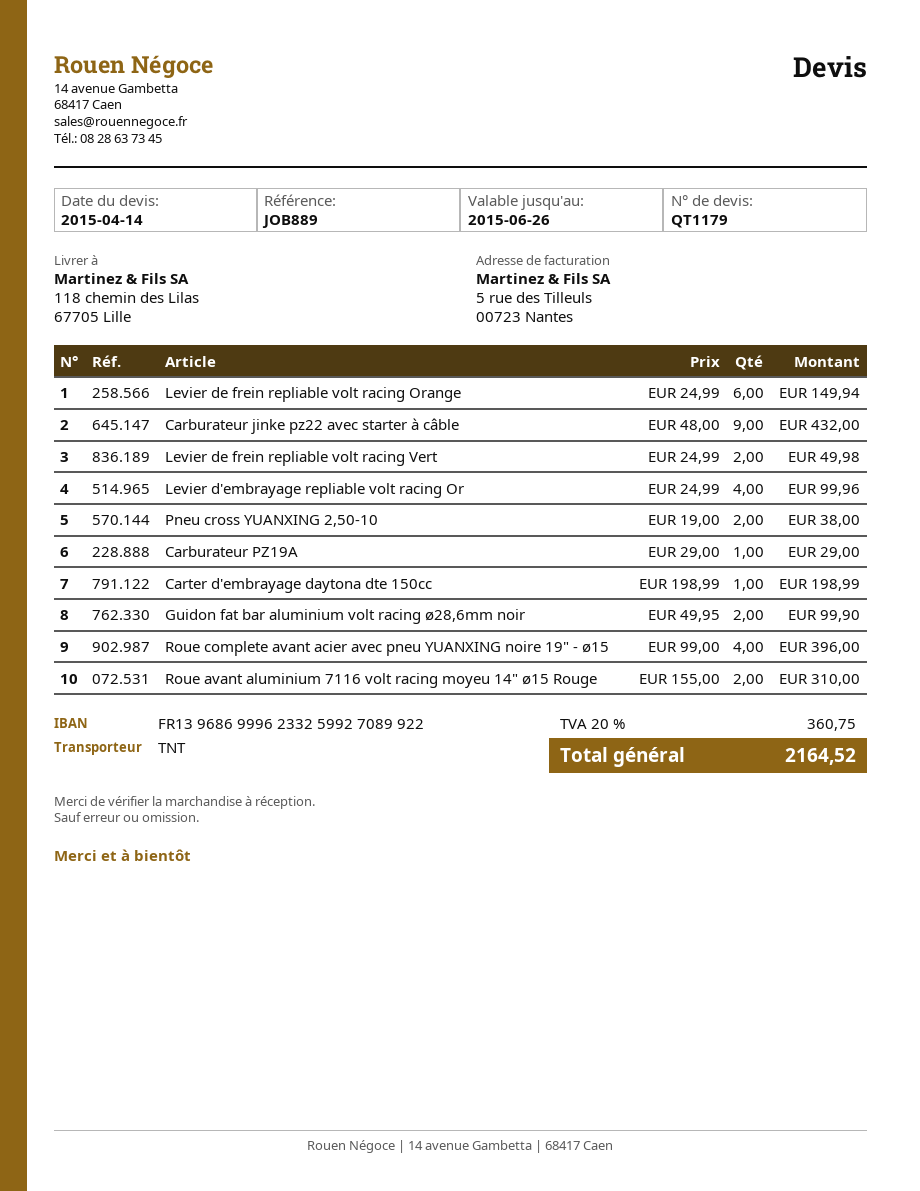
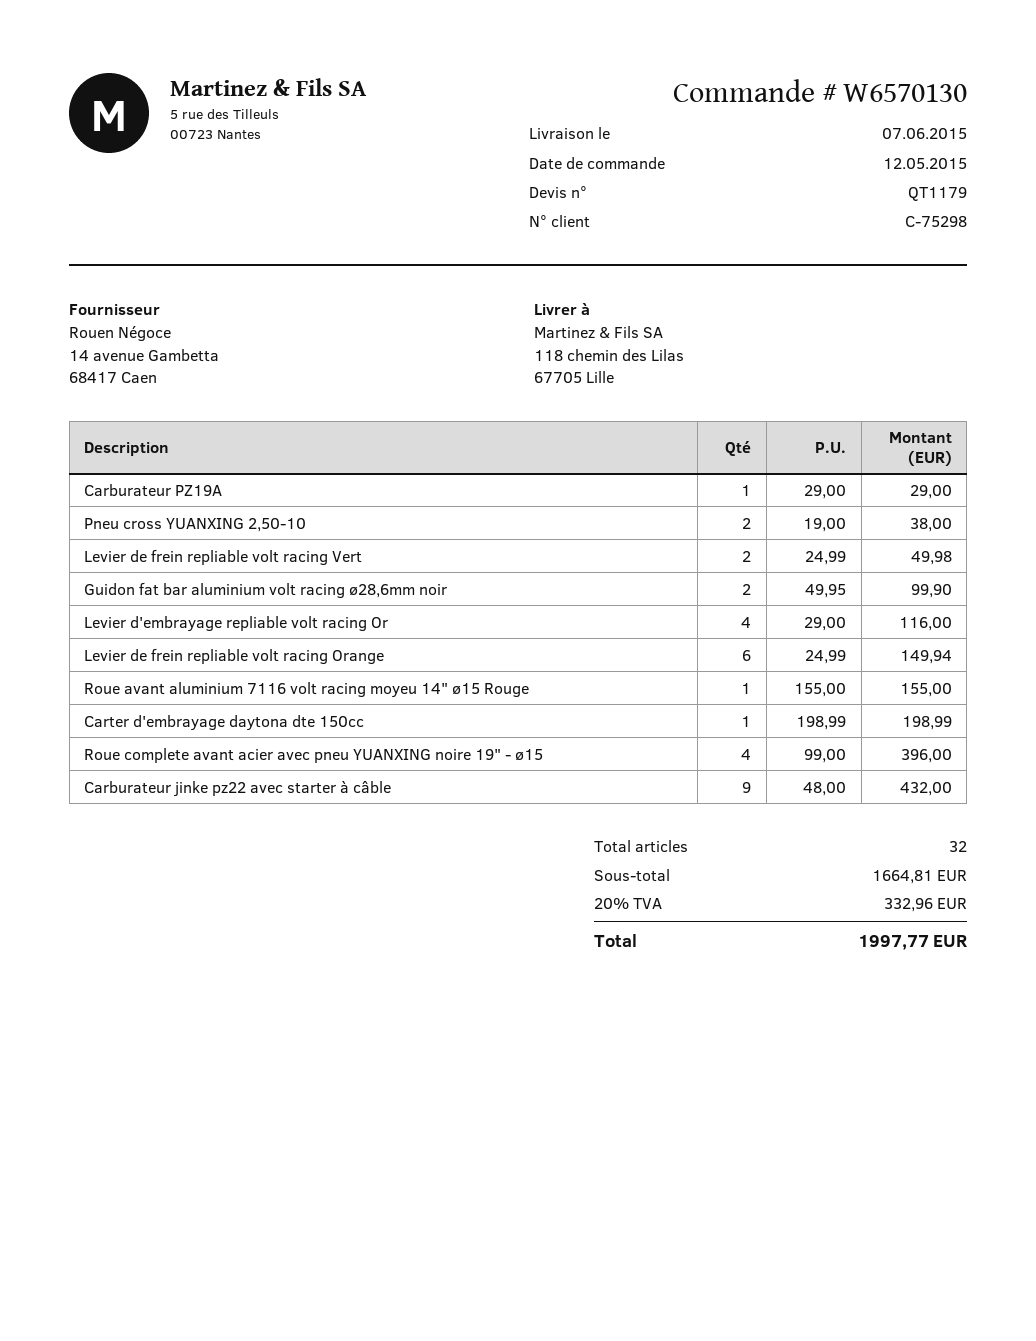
Levier d'embrayage repliable volt racing Or: 4 x 24.99 = 99.96 -> 4 x 29.00 = 116.00
Roue avant aluminium 7116 volt racing moyeu 14" ø15 Rouge: 2 x 155.00 = 310.00 -> 1 x 155.00 = 155.00
tax: 20% = 360.75 -> 20% = 332.96
total: 2164.52 -> 1997.77

